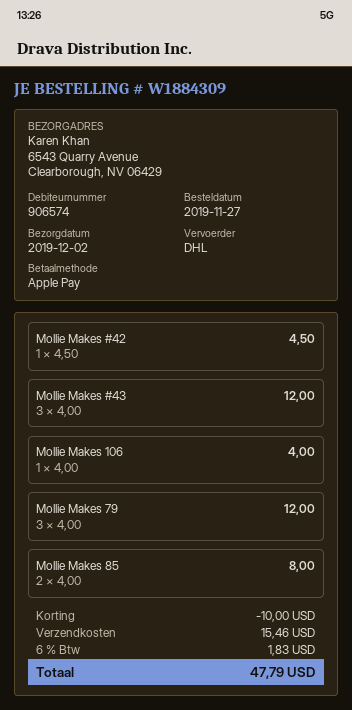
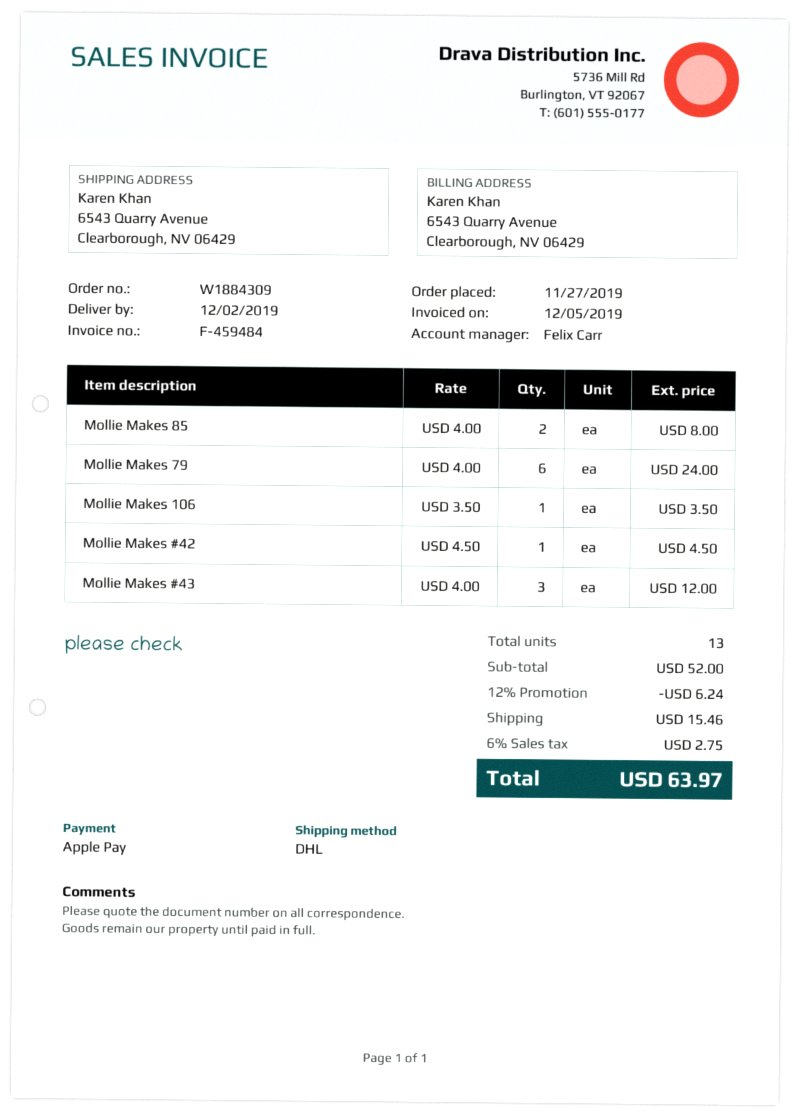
Mollie Makes 106: 1 x 4.00 = 4.00 -> 1 x 3.50 = 3.50
Mollie Makes 79: 3 x 4.00 = 12.00 -> 6 x 4.00 = 24.00
discount: 10.00 -> 6.24
tax: 6% = 1.83 -> 6% = 2.75
total: 47.79 -> 63.97

